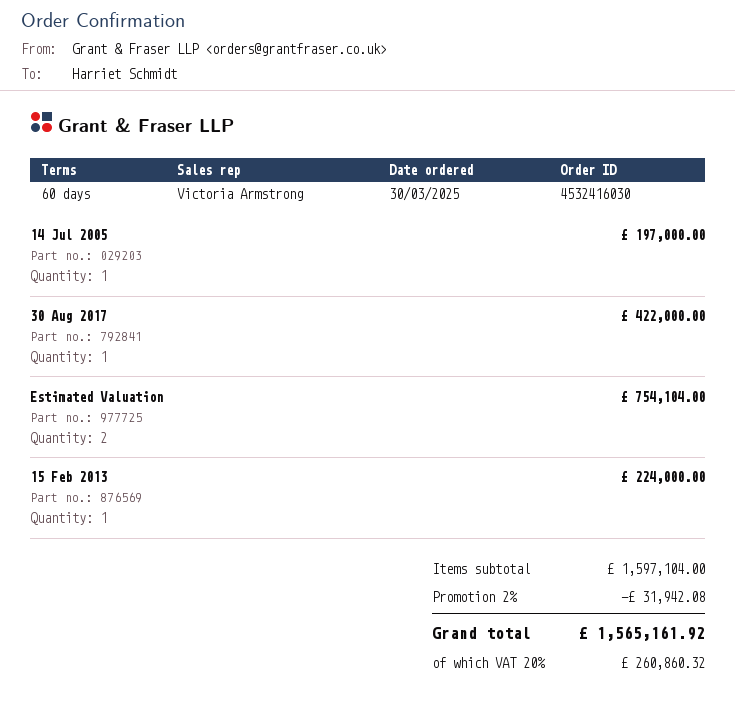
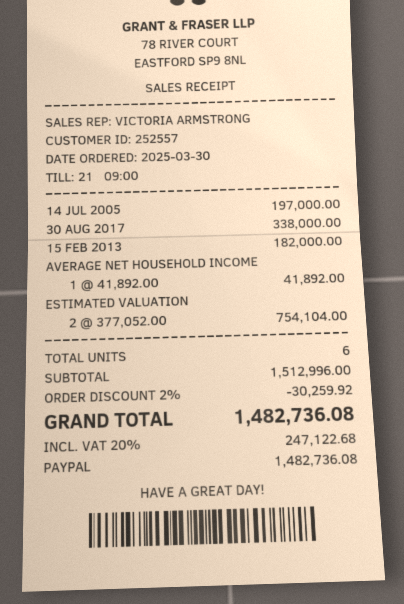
30 Aug 2017: 1 for 422000.00 -> 1 for 338000.00
15 Feb 2013: 1 for 224000.00 -> 1 for 182000.00
AVERAGE NET HOUSEHOLD INCOME: none -> 1 for 41892.00
subtotal: 1597104.00 -> 1512996.00
discount: 2% = 31942.08 -> 2% = 30259.92
tax: 20% = 260860.32 -> 20% = 247122.68
total: 1565161.92 -> 1482736.08

